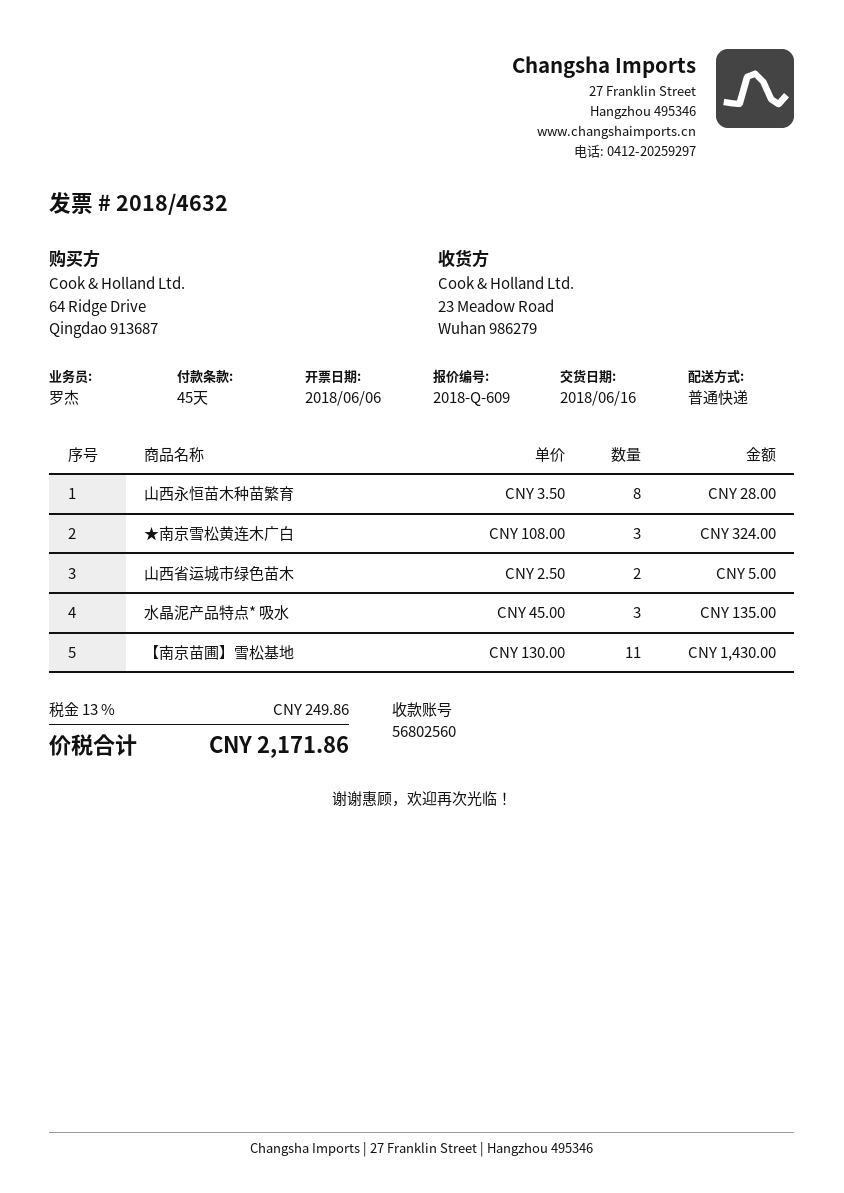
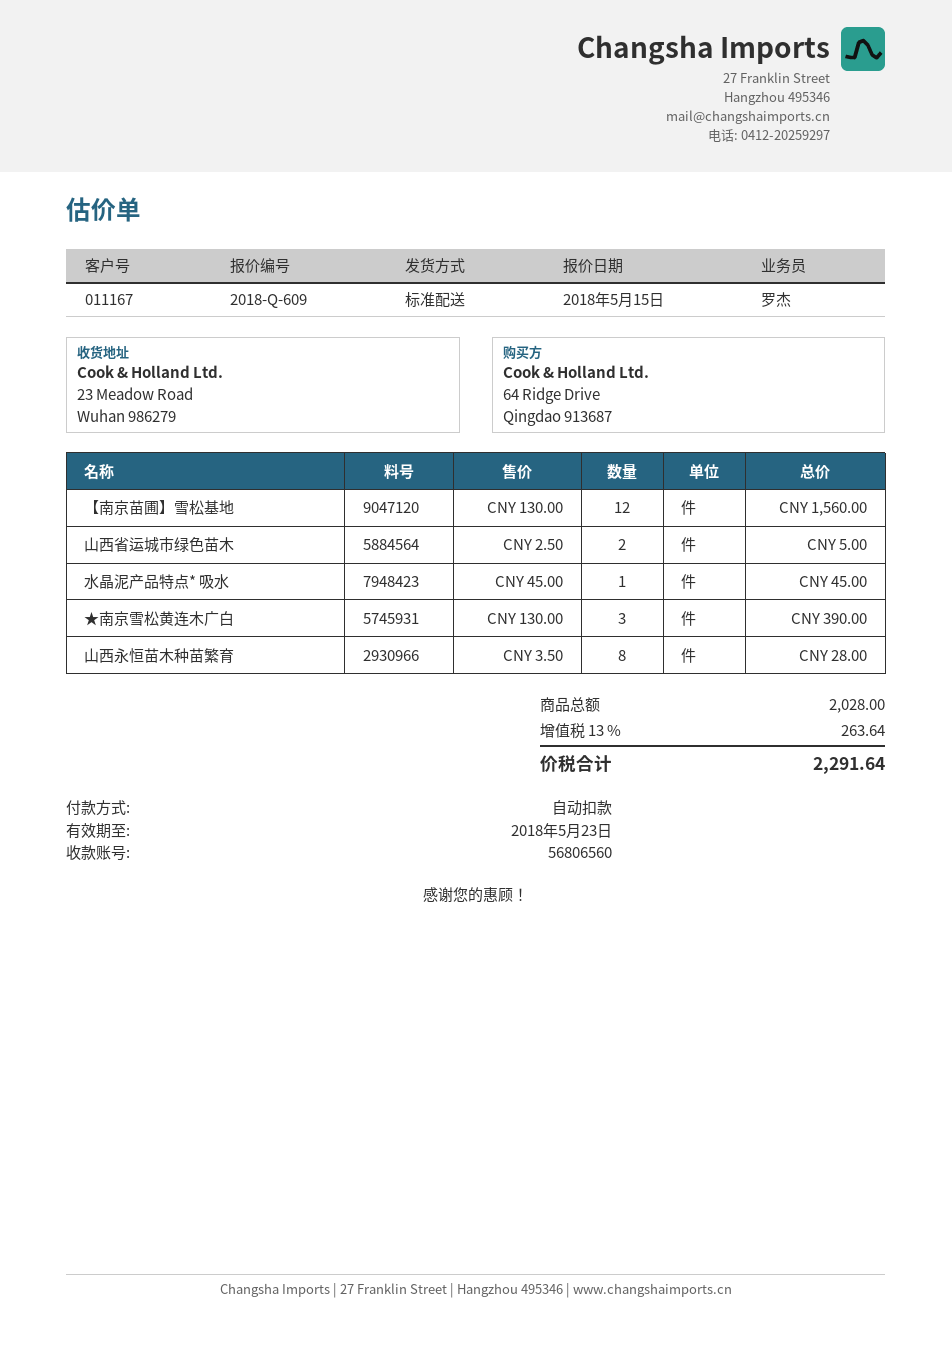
bank account: 56802560 -> 56806560
★南京雪松黄连木广白: 3 x 108.00 = 324.00 -> 3 x 130.00 = 390.00
水晶泥产品特点* 吸水: 3 x 45.00 = 135.00 -> 1 x 45.00 = 45.00
【南京苗圃】雪松基地: 11 x 130.00 = 1430.00 -> 12 x 130.00 = 1560.00
tax: 13% = 249.86 -> 13% = 263.64
total: 2171.86 -> 2291.64

